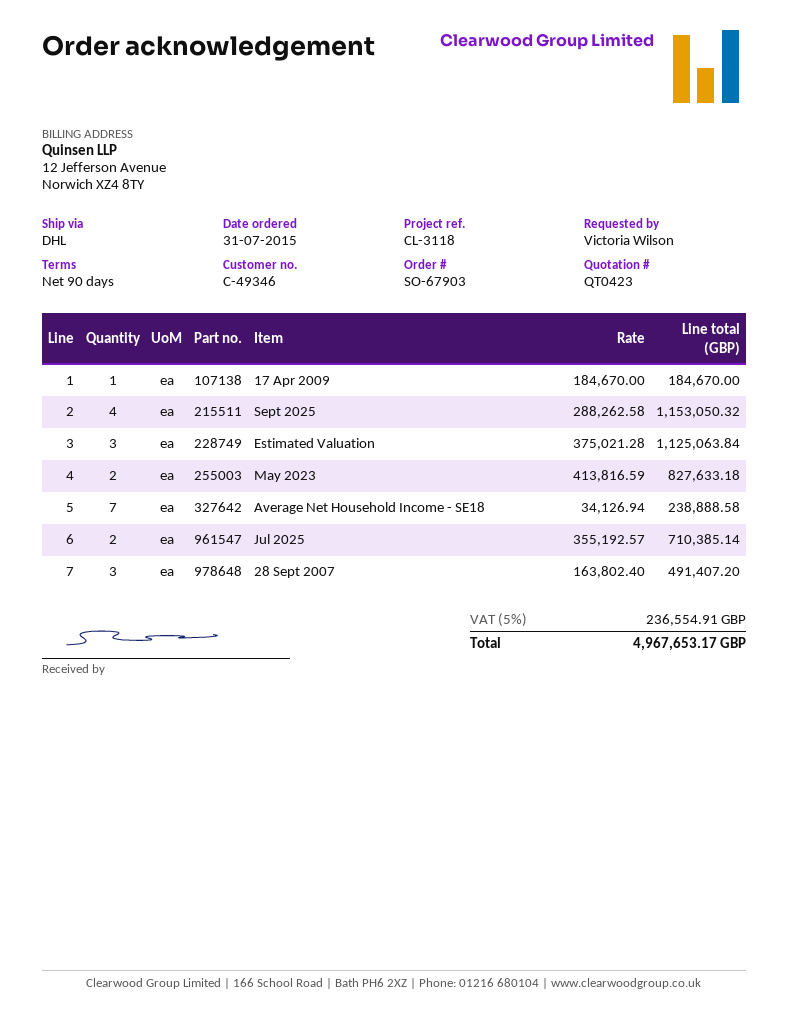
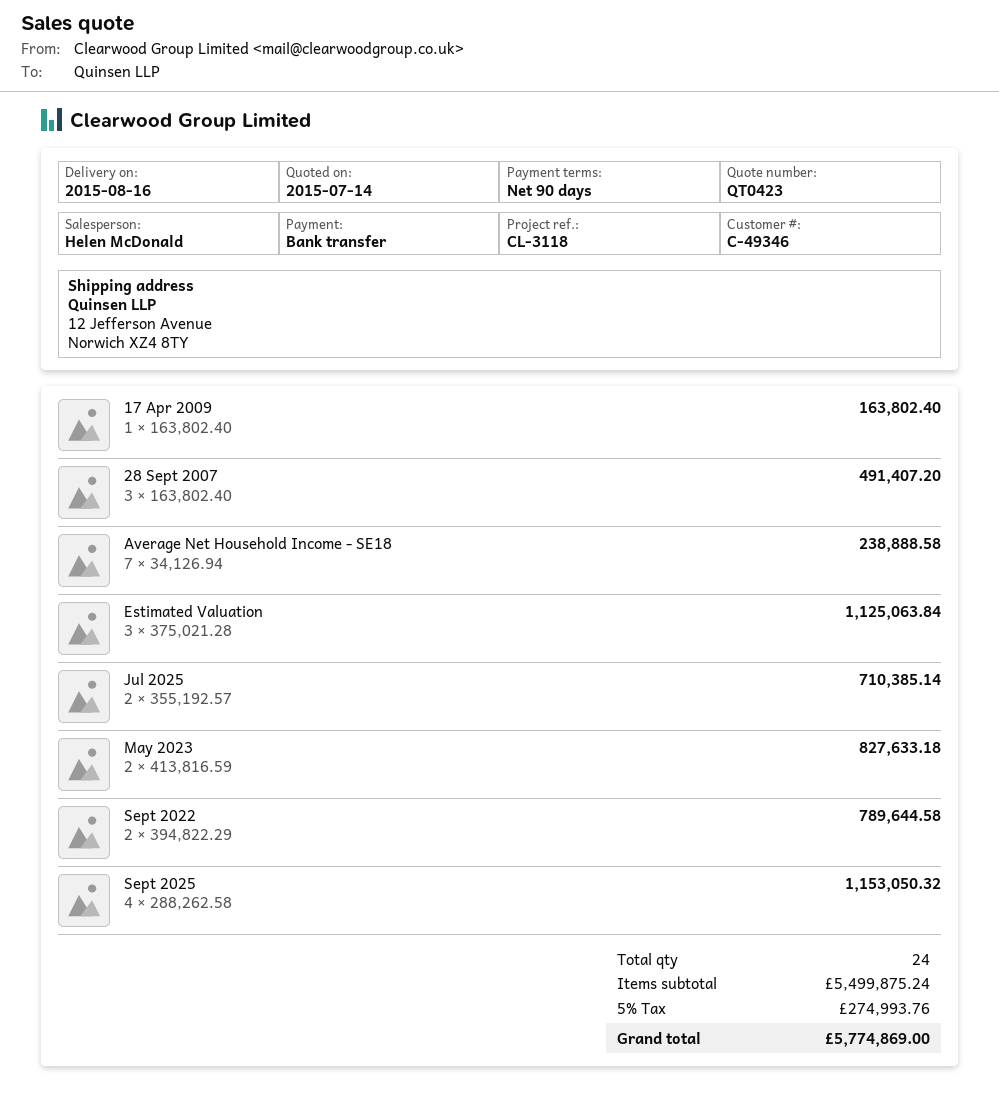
17 Apr 2009: 1 x 184670.00 = 184670.00 -> 1 x 163802.40 = 163802.40
Sept 2022: none -> 2 x 394822.29 = 789644.58
tax: 5% = 236554.91 -> 5% = 274993.76
total: 4967653.17 -> 5774869.00

